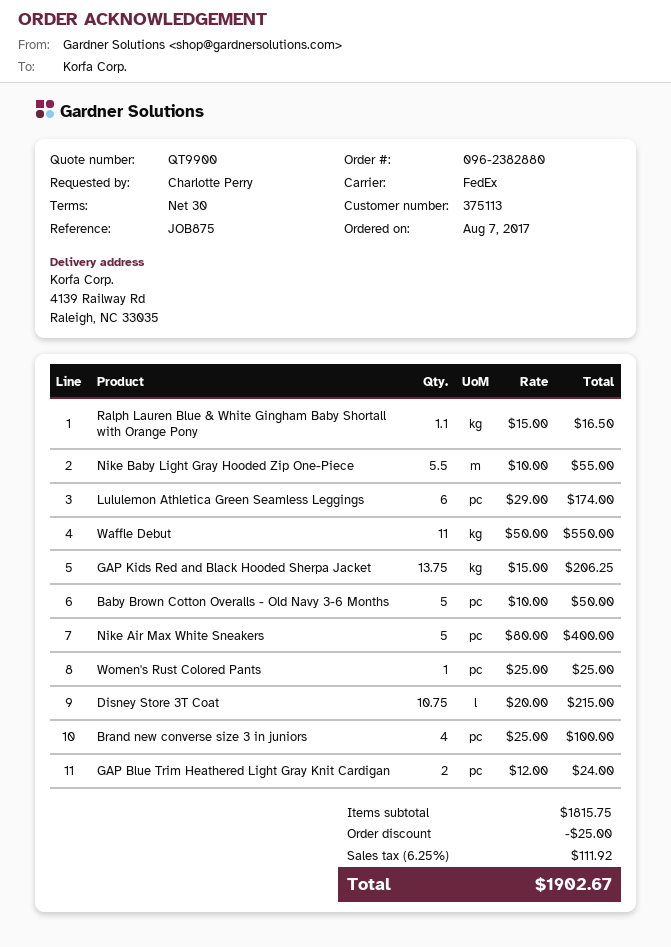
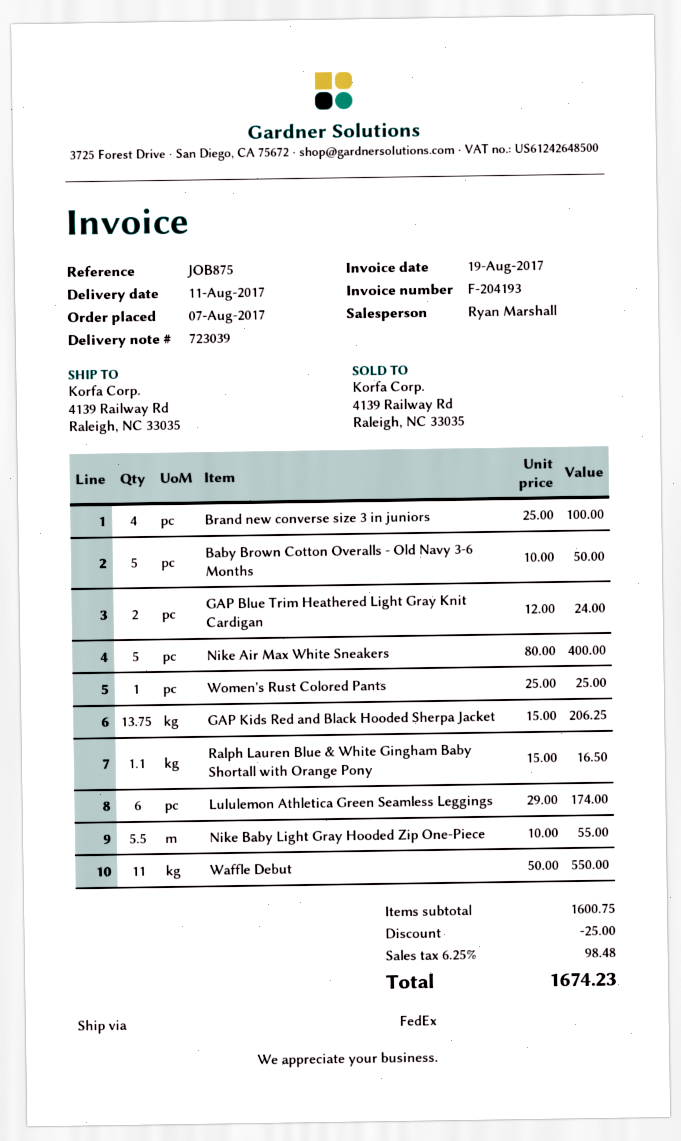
Disney Store 3T Coat: 10.75 x 20.00 = 215.00 -> none
subtotal: 1815.75 -> 1600.75
tax: 6.25% = 111.92 -> 6.25% = 98.48
total: 1902.67 -> 1674.23

